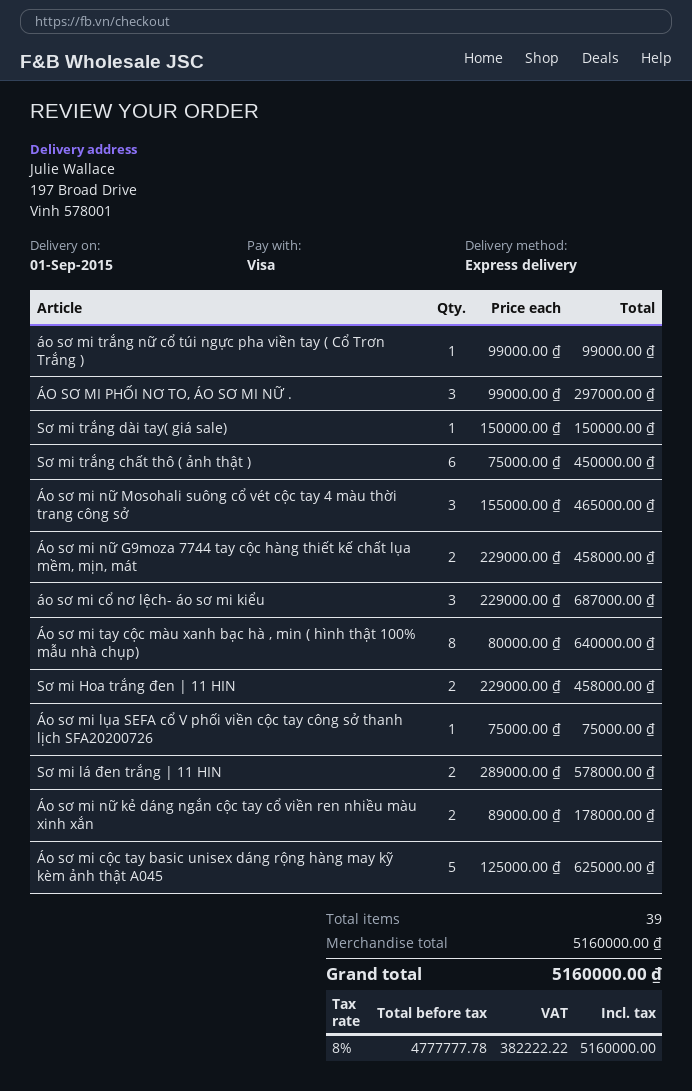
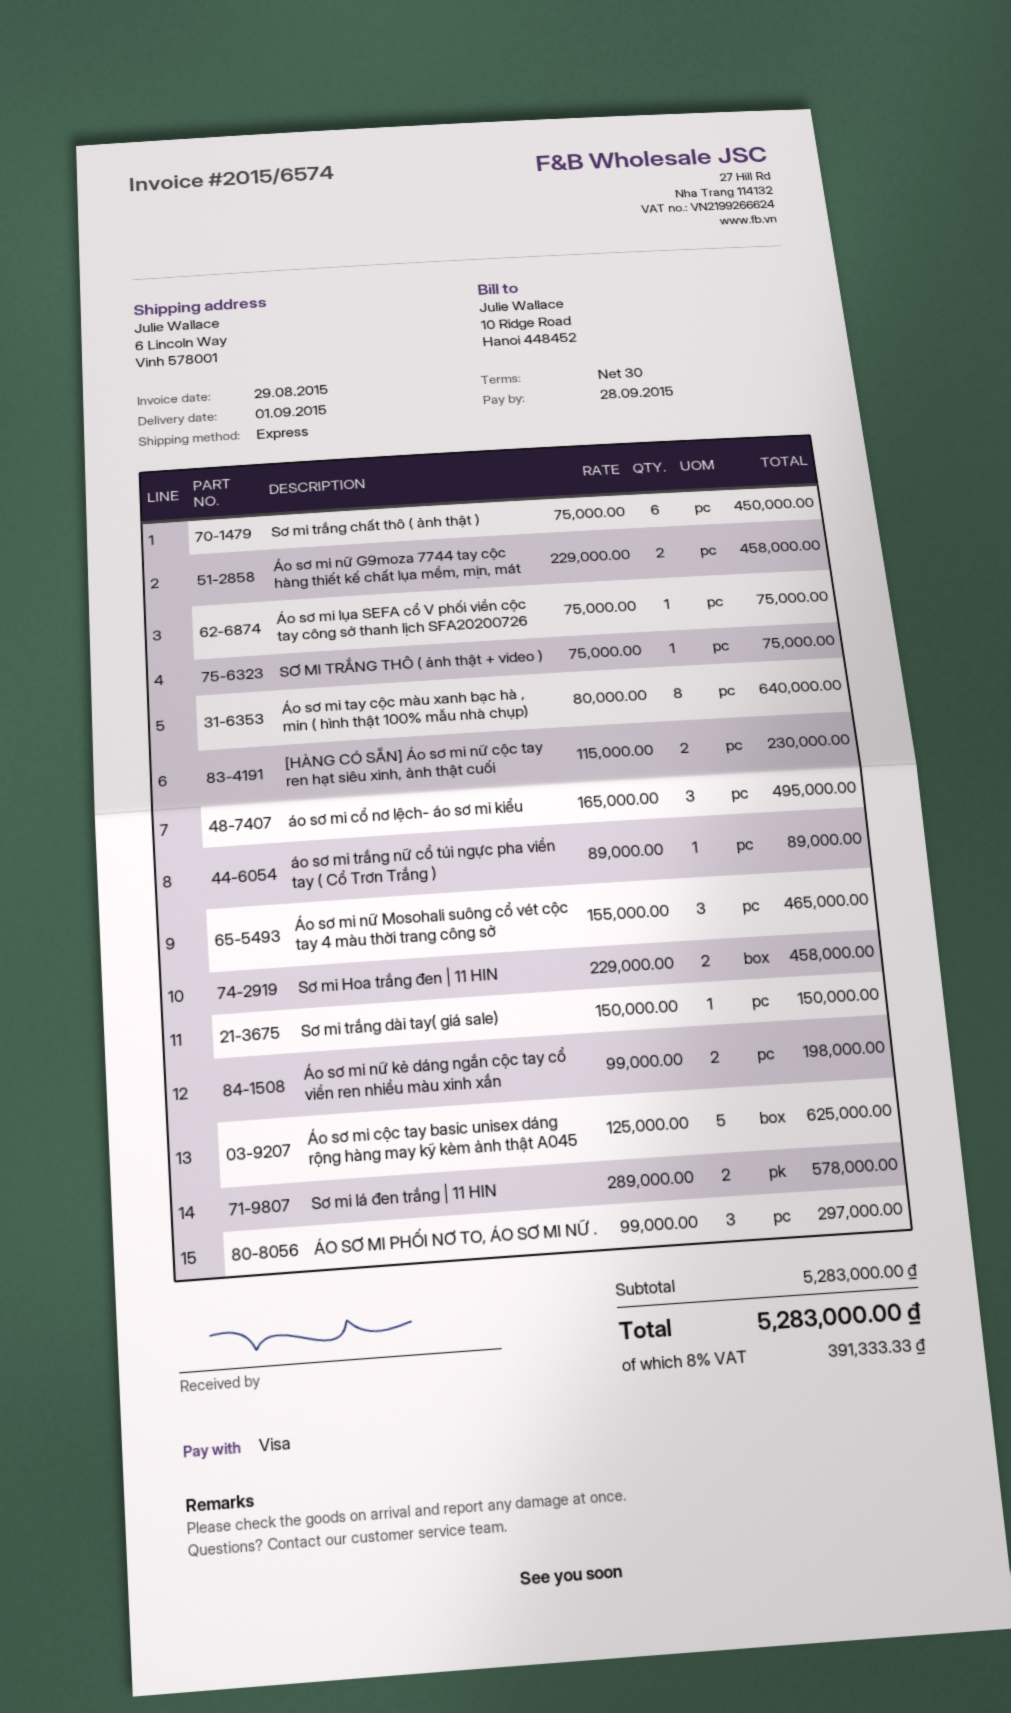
ship to: 197 Broad Drive, Vinh 578001 -> 6 Lincoln Way, Vinh 578001
áo sơ mi trắng nữ cổ túi ngực pha viền tay ( Cổ Trơn Trắng ): 1 x 99000.00 = 99000.00 -> 1 x 89000.00 = 89000.00
áo sơ mi cổ nơ lệch- áo sơ mi kiểu: 3 x 229000.00 = 687000.00 -> 3 x 165000.00 = 495000.00
Áo sơ mi nữ kẻ dáng ngắn cộc tay cổ viền ren nhiều màu xinh xắn: 2 x 89000.00 = 178000.00 -> 2 x 99000.00 = 198000.00
SƠ MI TRẮNG THÔ ( ảnh thật + video ): none -> 1 x 75000.00 = 75000.00
[HÀNG CÓ SẴN] Áo sơ mi nữ cộc tay ren hạt siêu xinh, ảnh thật cuối: none -> 2 x 115000.00 = 230000.00
subtotal: 5160000.00 -> 5283000.00
tax: 8% = 382222.22 -> 8% = 391333.33
total: 5160000.00 -> 5283000.00

